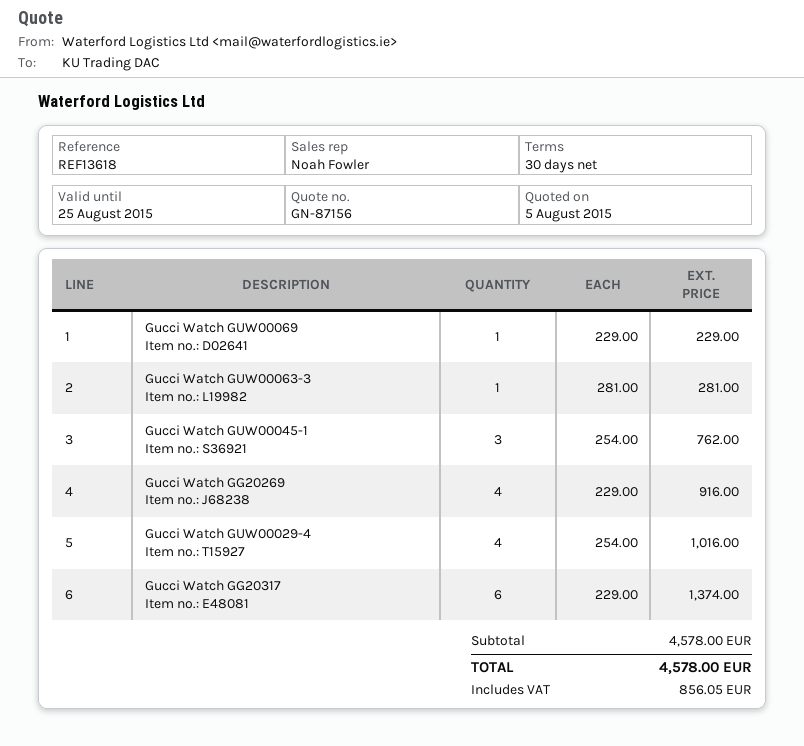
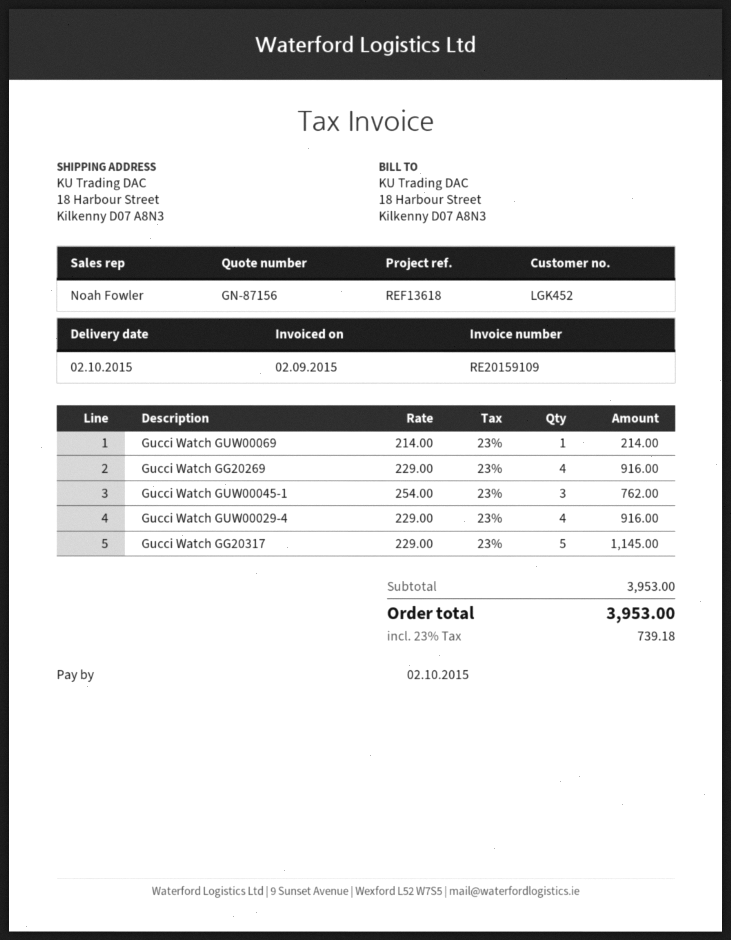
Gucci Watch GUW00069: 1 x 229.00 = 229.00 -> 1 x 214.00 = 214.00
Gucci Watch GUW00063-3: 1 x 281.00 = 281.00 -> none
Gucci Watch GUW00029-4: 4 x 254.00 = 1016.00 -> 4 x 229.00 = 916.00
Gucci Watch GG20317: 6 x 229.00 = 1374.00 -> 5 x 229.00 = 1145.00
subtotal: 4578.00 -> 3953.00
tax: 856.05 -> 739.18
total: 4578.00 -> 3953.00

